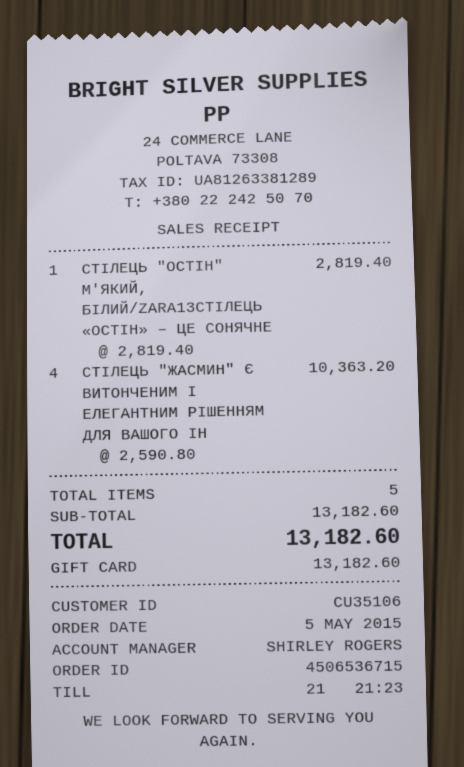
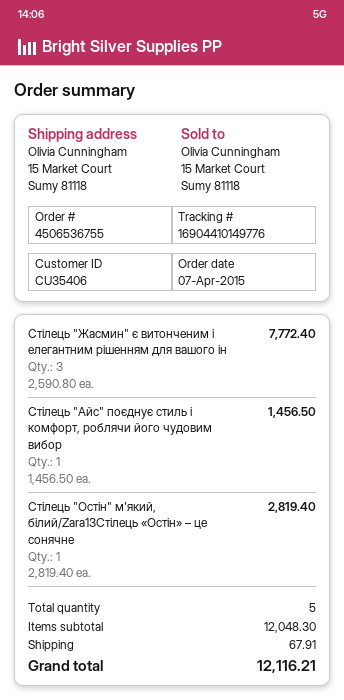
order number: 4506536715 -> 4506536755
order date: 2015-05-05 -> 2015-04-07
customer number: CU35106 -> CU35406
СТІЛЕЦЬ "ЖАСМИН" Є ВИТОНЧЕНИМ І ЕЛЕГАНТНИМ РІШЕННЯМ ДЛЯ ВАШОГО ІН: 4 x 2590.80 = 10363.20 -> 3 x 2590.80 = 7772.40
Стілець "Айс" поєднує стиль і комфорт, роблячи його чудовим вибор: none -> 1 x 1456.50 = 1456.50
subtotal: 13182.60 -> 12048.30
shipping: none -> 67.91
total: 13182.60 -> 12116.21

